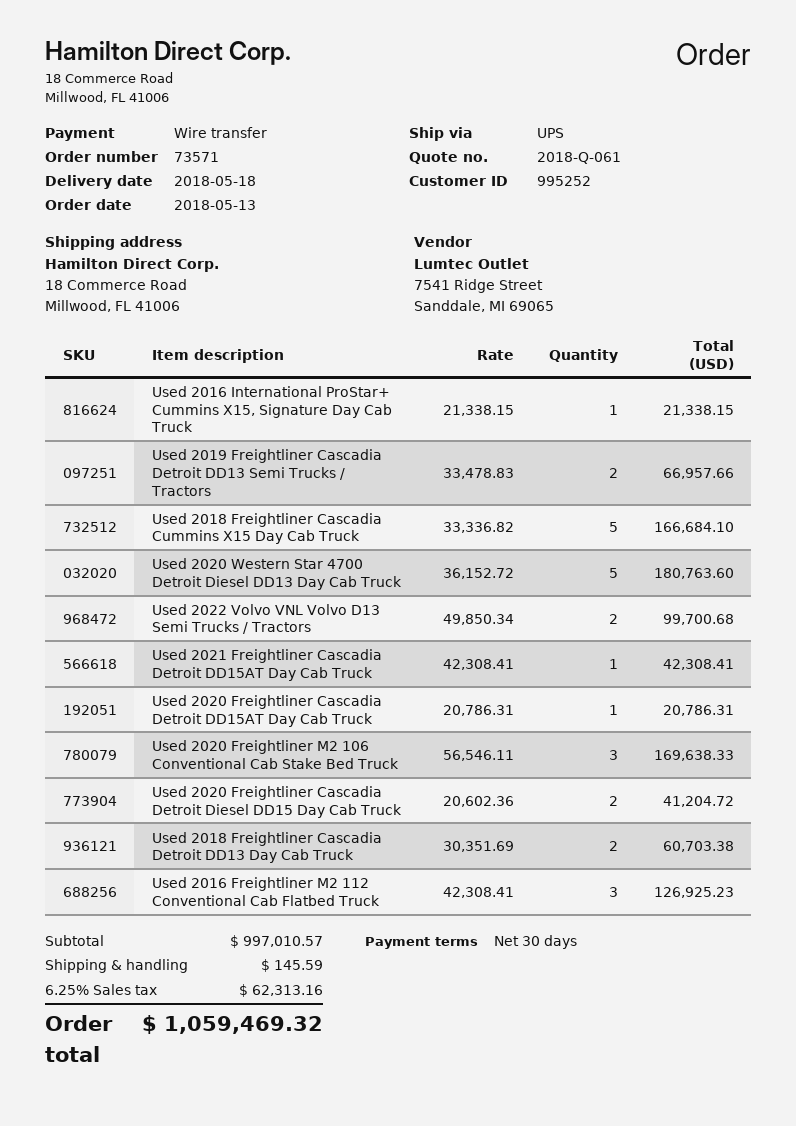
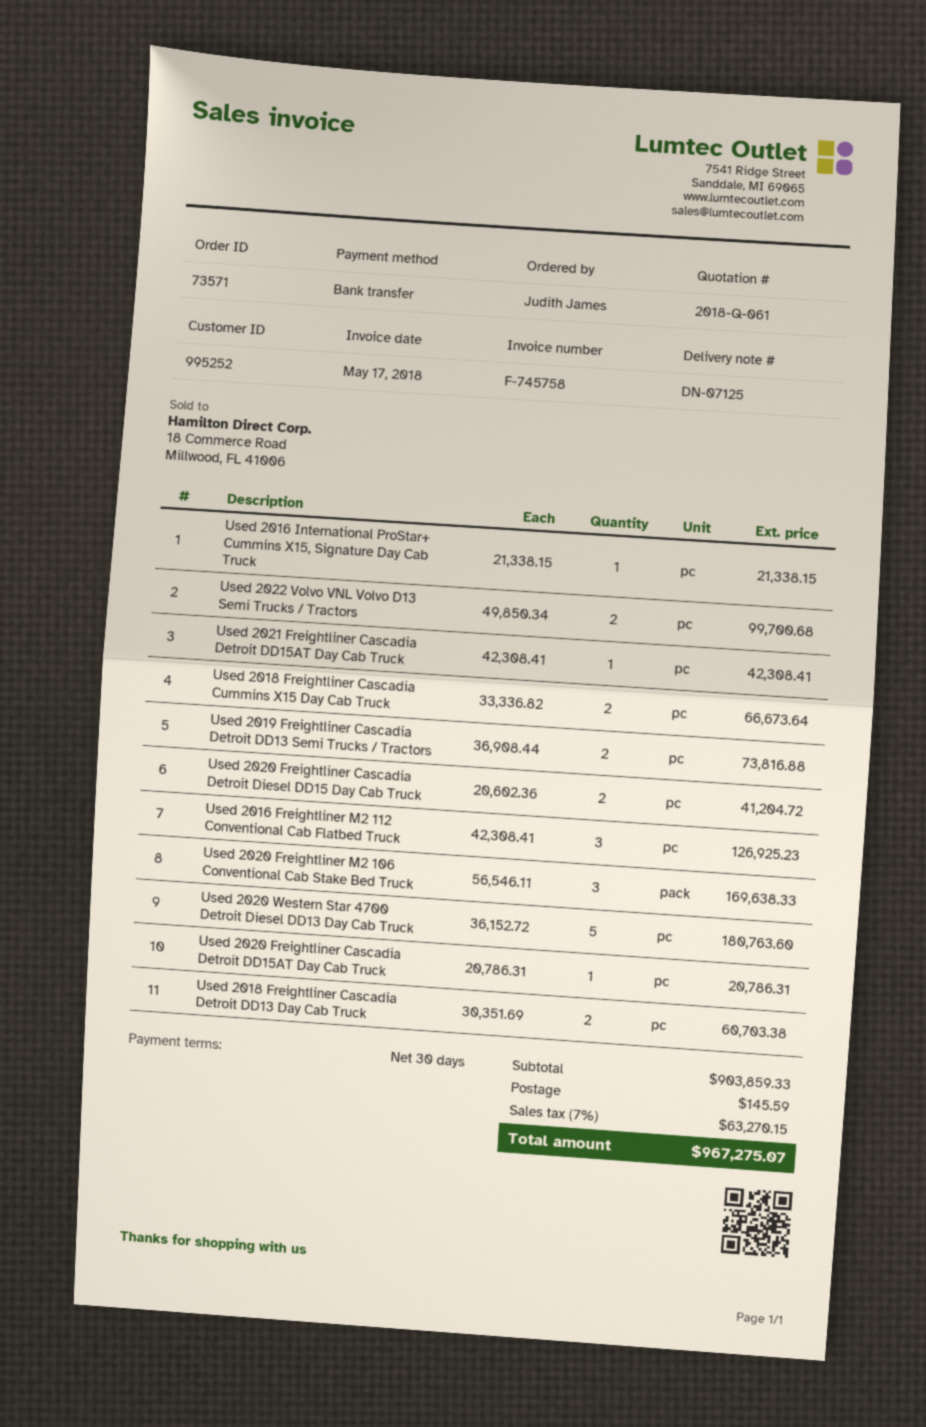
Used 2019 Freightliner Cascadia Detroit DD13 Semi Trucks / Tractors: 2 x 33478.83 = 66957.66 -> 2 x 36908.44 = 73816.88
Used 2018 Freightliner Cascadia Cummins X15 Day Cab Truck: 5 x 33336.82 = 166684.10 -> 2 x 33336.82 = 66673.64
subtotal: 997010.57 -> 903859.33
tax: 6.25% = 62313.16 -> 7% = 63270.15
total: 1059469.32 -> 967275.07

